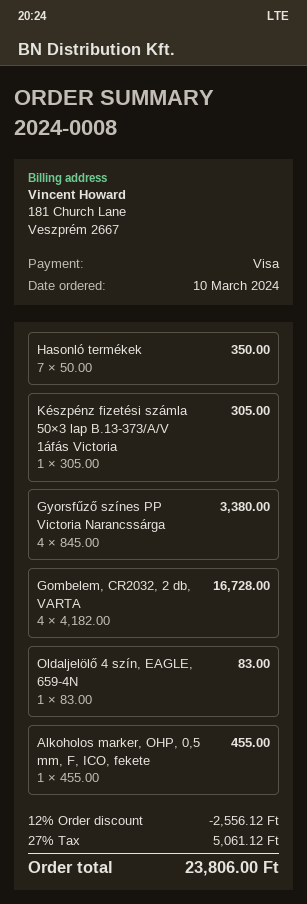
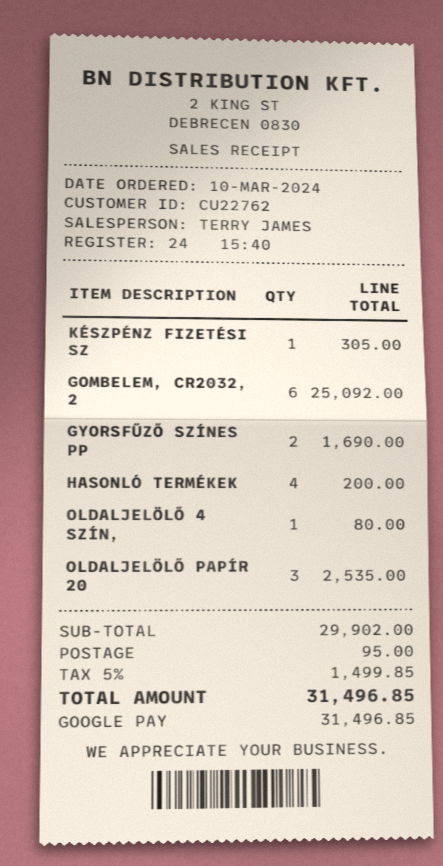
payment method: Visa -> Google Pay
Hasonló termékek: 7 for 350.00 -> 4 for 200.00
Gyorsfűző színes PP Victoria Narancssárga: 4 for 3380.00 -> 2 for 1690.00
Gombelem, CR2032, 2 db, VARTA: 4 for 16728.00 -> 6 for 25092.00
Oldaljelölő 4 szín, EAGLE, 659-4N: 1 for 83.00 -> 1 for 80.00
Alkoholos marker, OHP, 0,5 mm, F, ICO, fekete: 1 for 455.00 -> none
OLDALJELÖLŐ PAPÍR 20: none -> 3 for 2535.00
discount: 12% = 2556.12 -> none
shipping: none -> 95.00
tax: 27% = 5061.12 -> 5% = 1499.85
total: 23806.00 -> 31496.85

